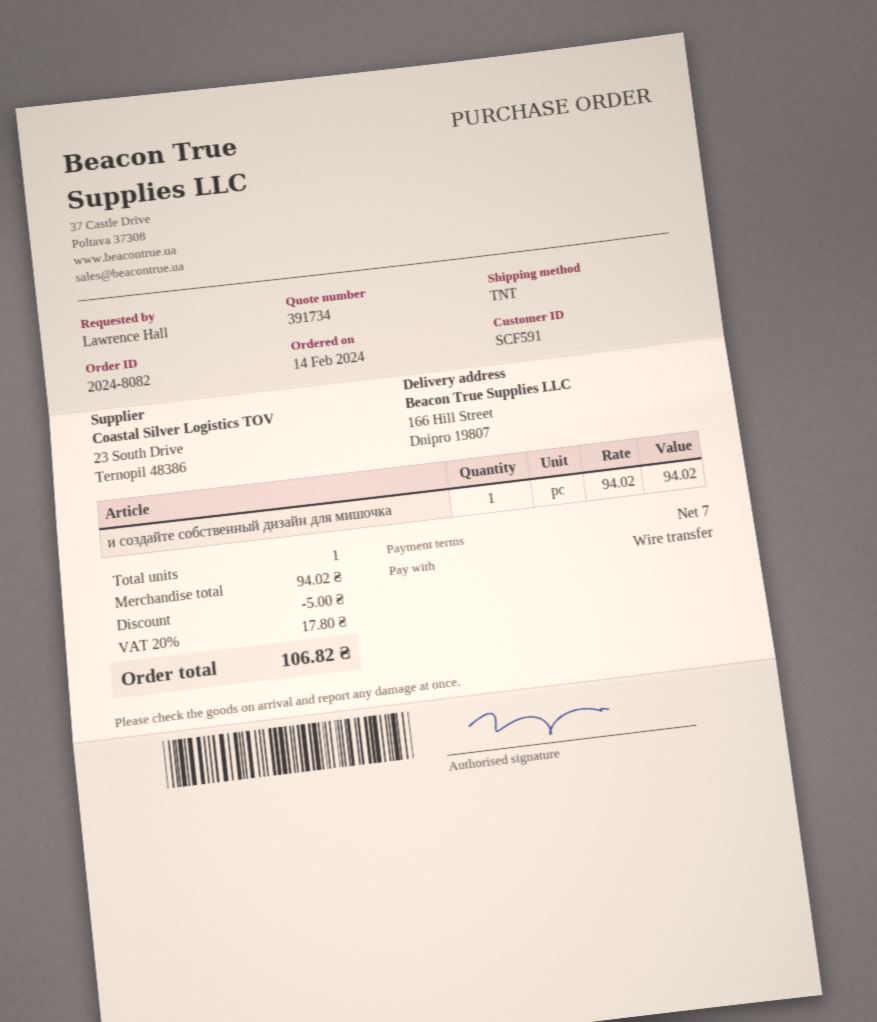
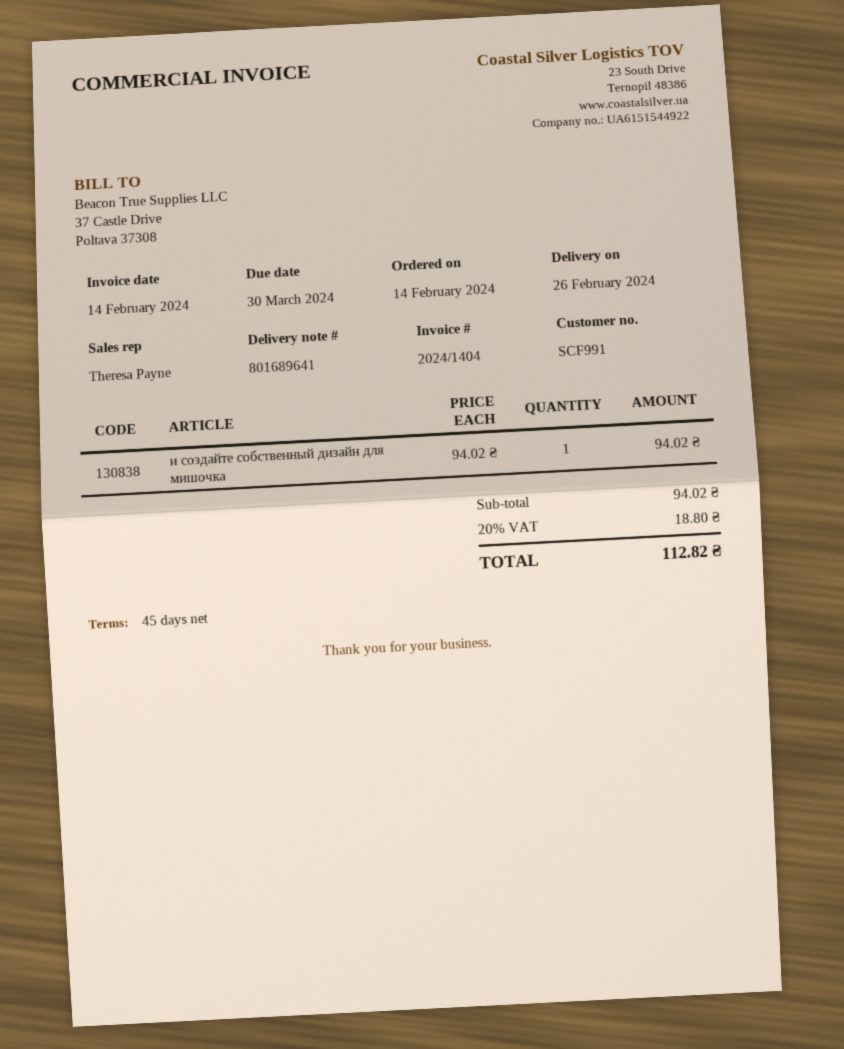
payment terms: 7 days -> 45 days
customer number: SCF591 -> SCF991
discount: 5.00 -> none
tax: 20% = 17.80 -> 20% = 18.80
total: 106.82 -> 112.82

